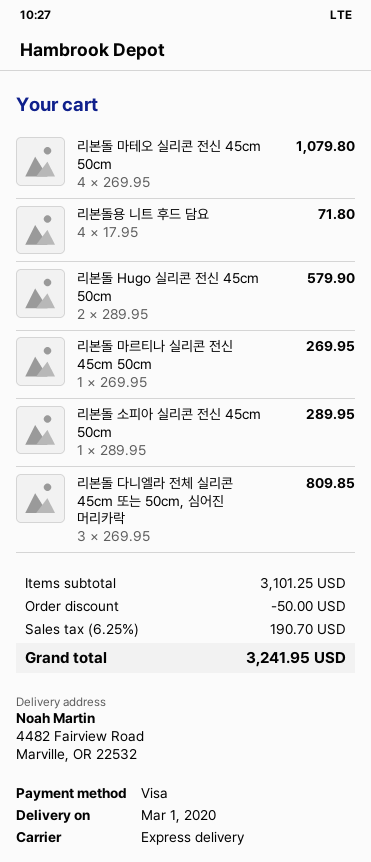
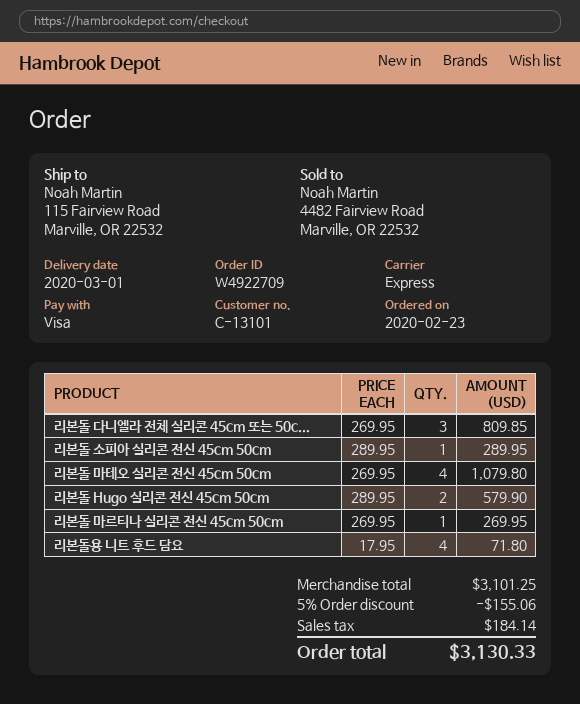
ship to: 4482 Fairview Road, Marville, OR 22532 -> 115 Fairview Road, Marville, OR 22532
discount: 50.00 -> 155.06
tax: 190.70 -> 184.14
total: 3241.95 -> 3130.33

